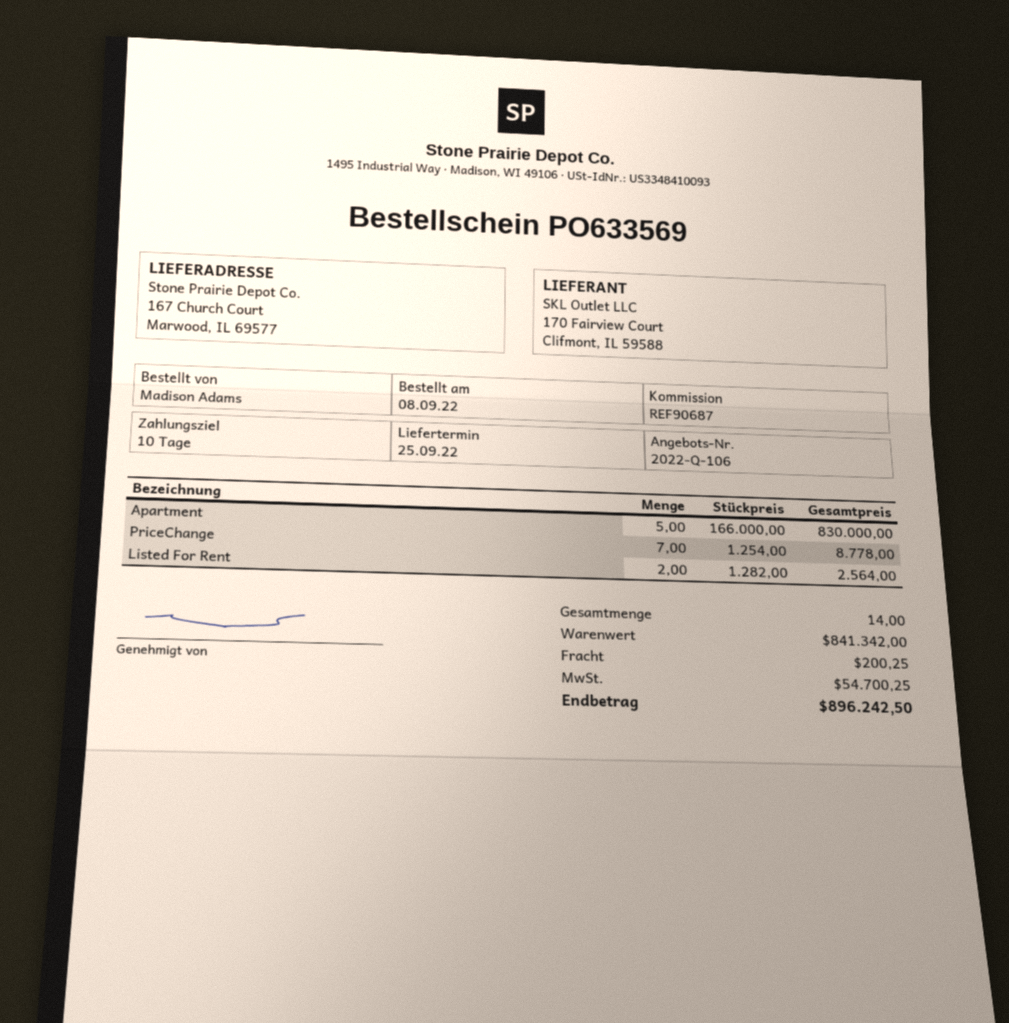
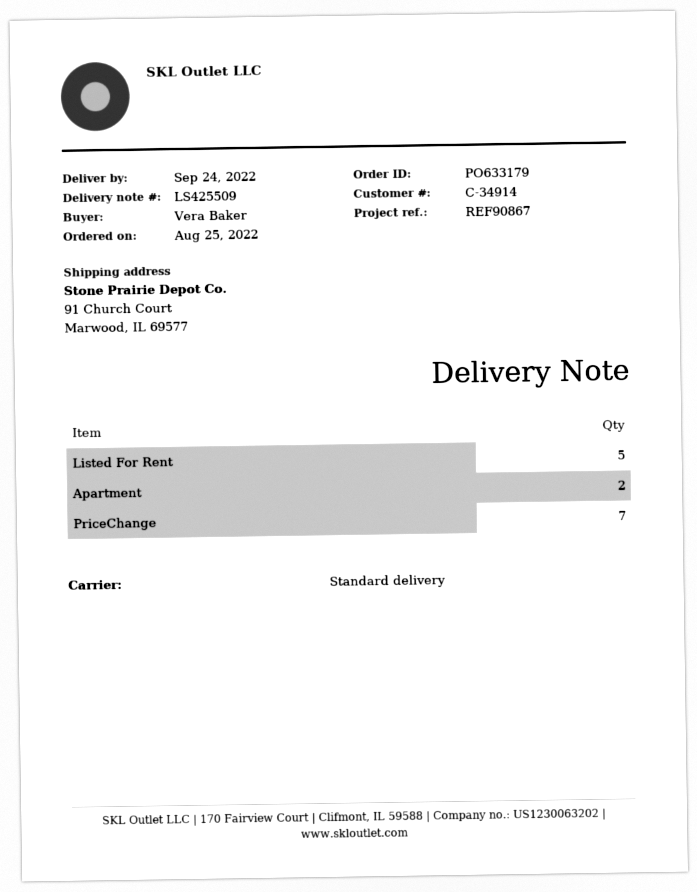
order number: PO633569 -> PO633179
order date: 2022-09-08 -> 2022-08-25
delivery date: 2022-09-25 -> 2022-09-24
reference: REF90687 -> REF90867
ordered by: Madison Adams -> Vera Baker
ship to: 167 Church Court, Marwood, IL 69577 -> 91 Church Court, Marwood, IL 69577
Apartment: 5 -> 2
Listed For Rent: 2 -> 5

